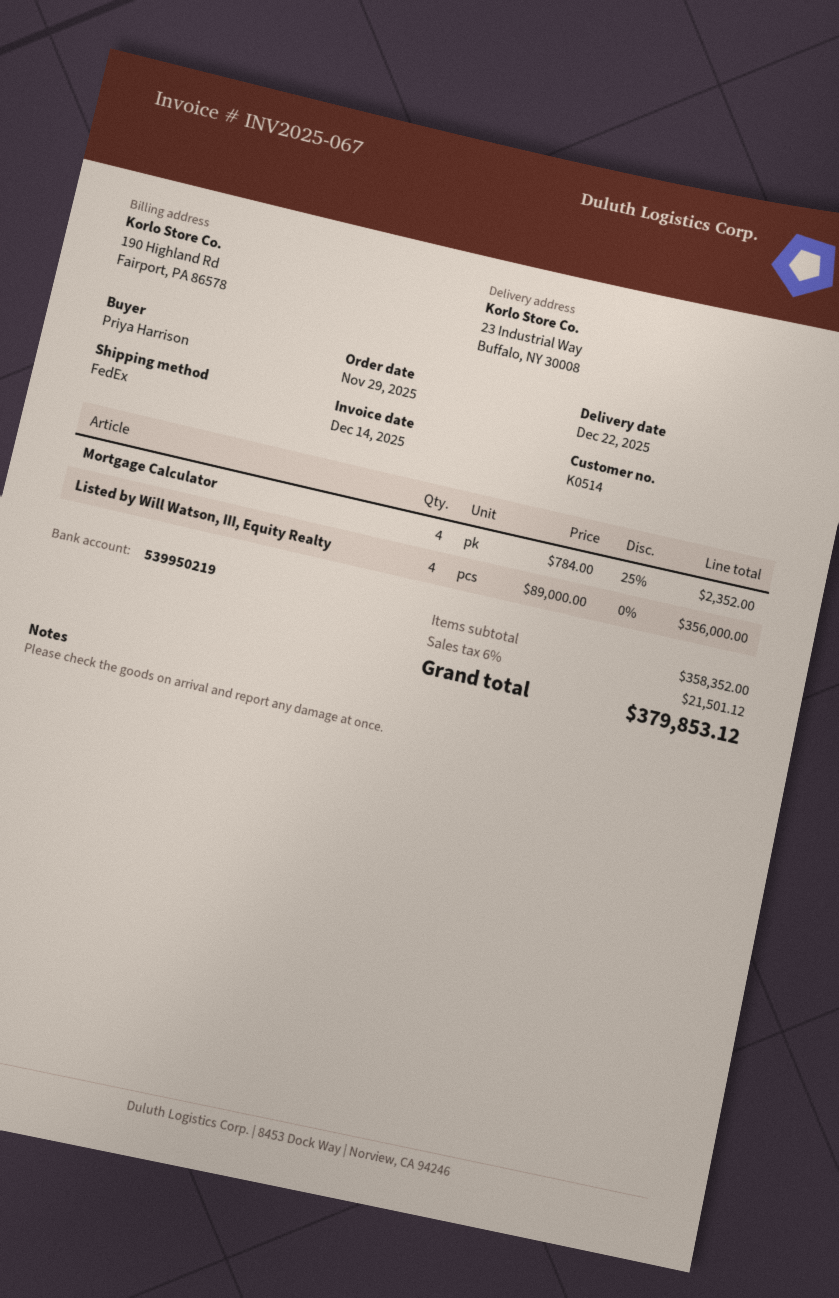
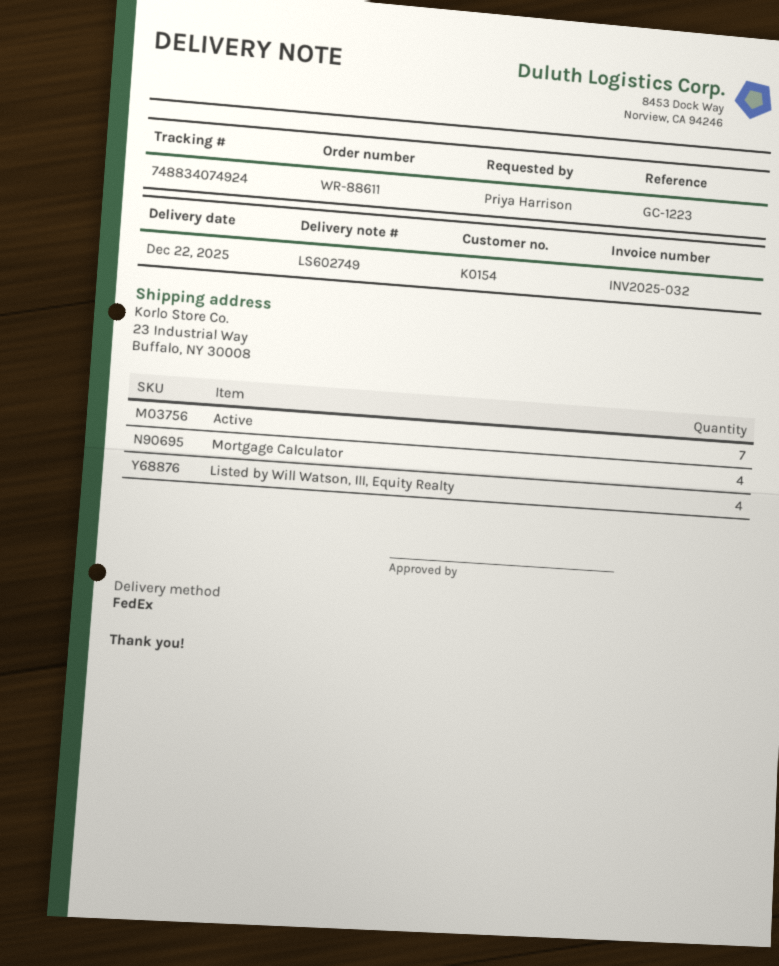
invoice number: INV2025-067 -> INV2025-032
customer number: K0514 -> K0154
Active: none -> 7

